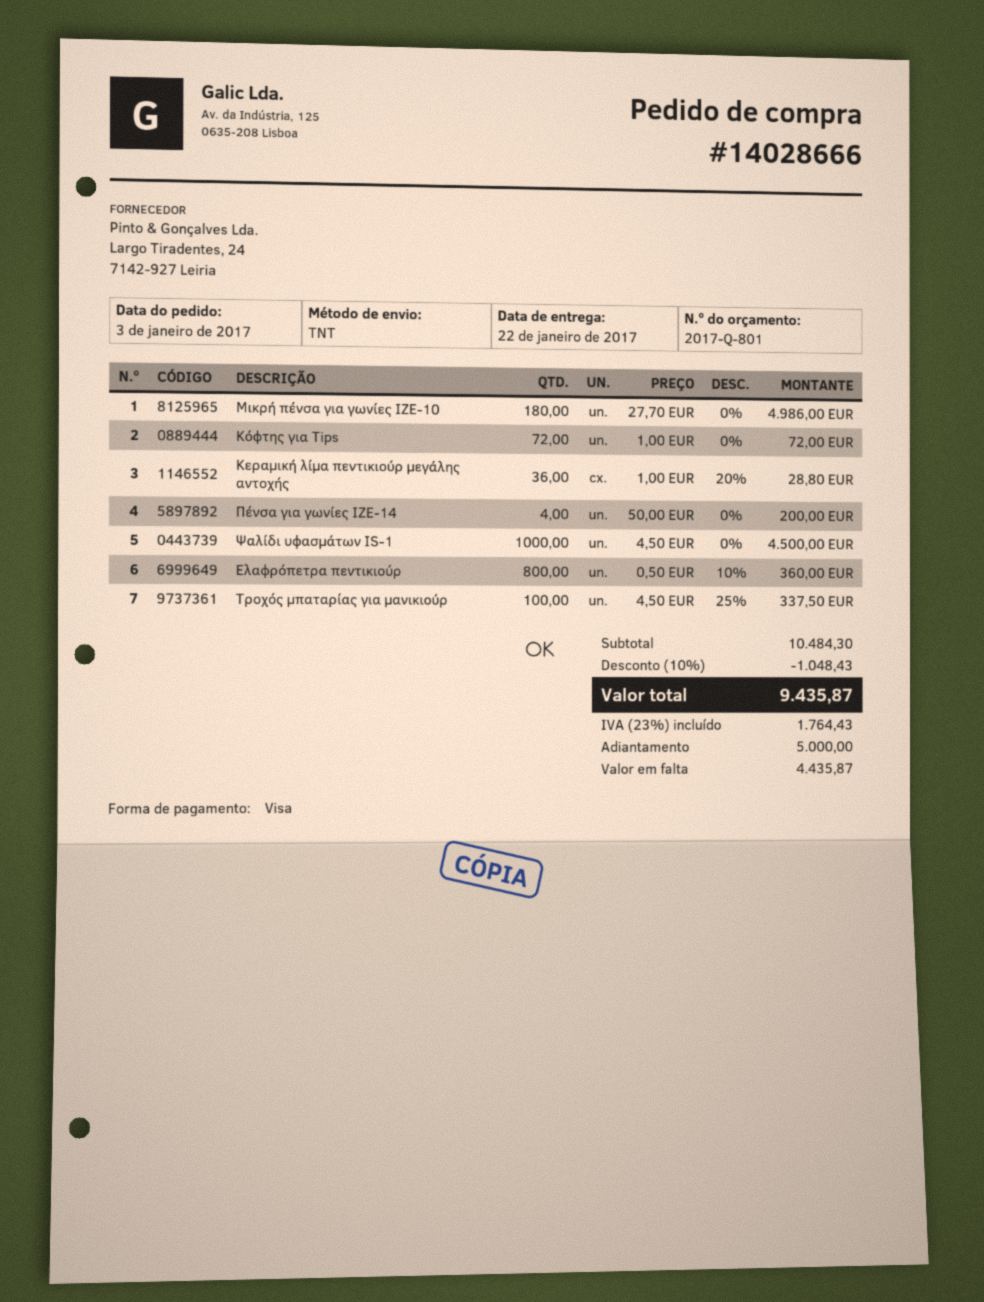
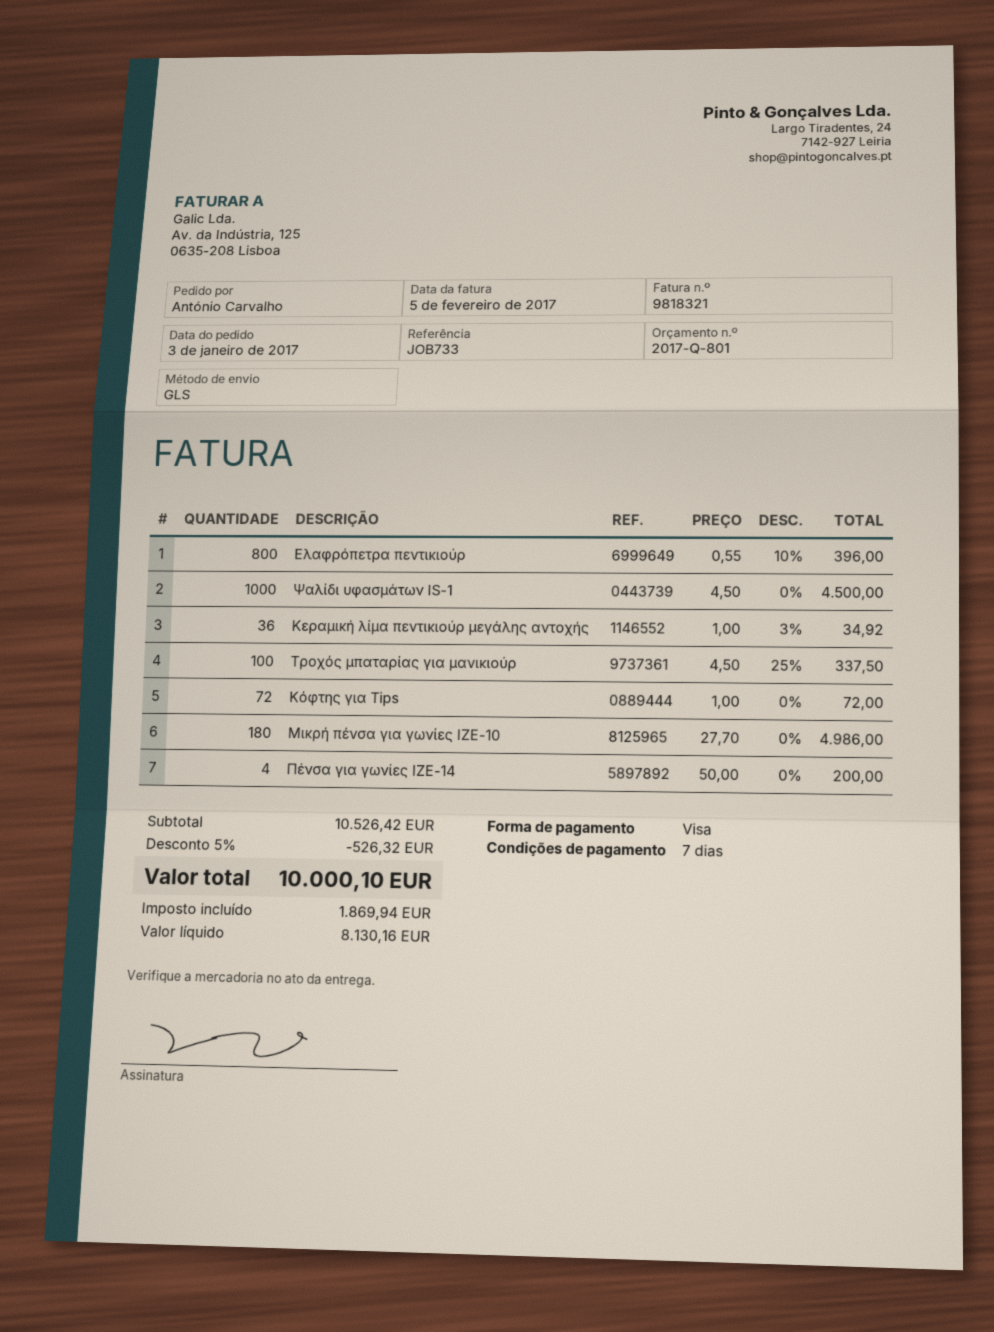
shipping method: TNT -> GLS
Κεραμική λίμα πεντικιούρ μεγάλης αντοχής: 36 x 1.00 - 20% = 28.80 -> 36 x 1.00 - 3% = 34.92
Ελαφρόπετρα πεντικιούρ: 800 x 0.50 - 10% = 360.00 -> 800 x 0.55 - 10% = 396.00
subtotal: 10484.30 -> 10526.42
discount: 10% = 1048.43 -> 5% = 526.32
tax: 1764.43 -> 1869.94
total: 9435.87 -> 10000.10

